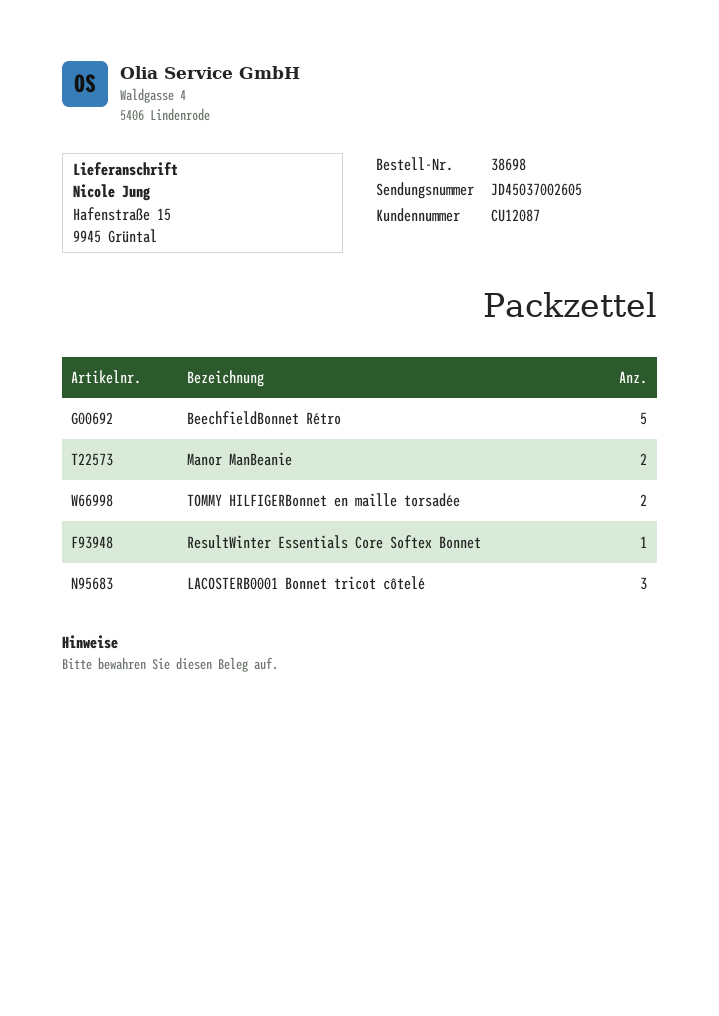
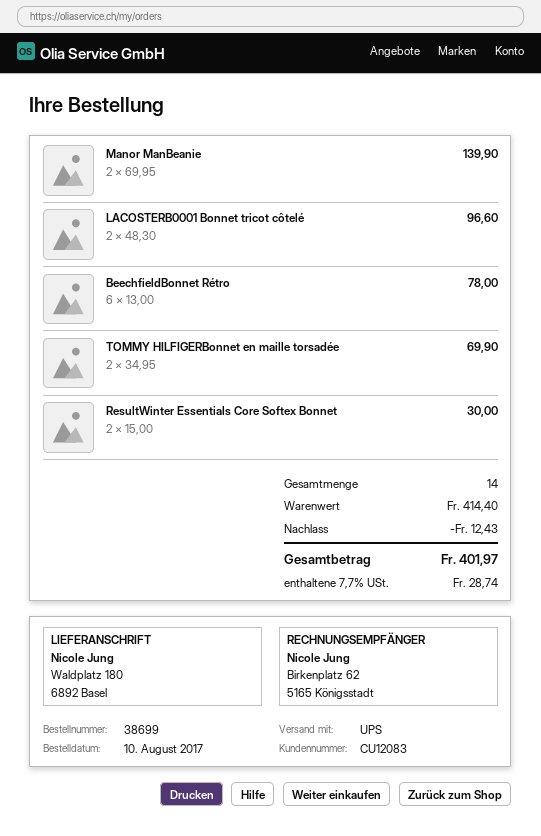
order number: 38698 -> 38699
customer number: CU12087 -> CU12083
ship to: Hafenstraße 15, 9945 Grüntal -> Waldplatz 180, 6892 Basel
BeechfieldBonnet Rétro: 5 -> 6
ResultWinter Essentials Core Softex Bonnet: 1 -> 2
LACOSTERB0001 Bonnet tricot côtelé: 3 -> 2

